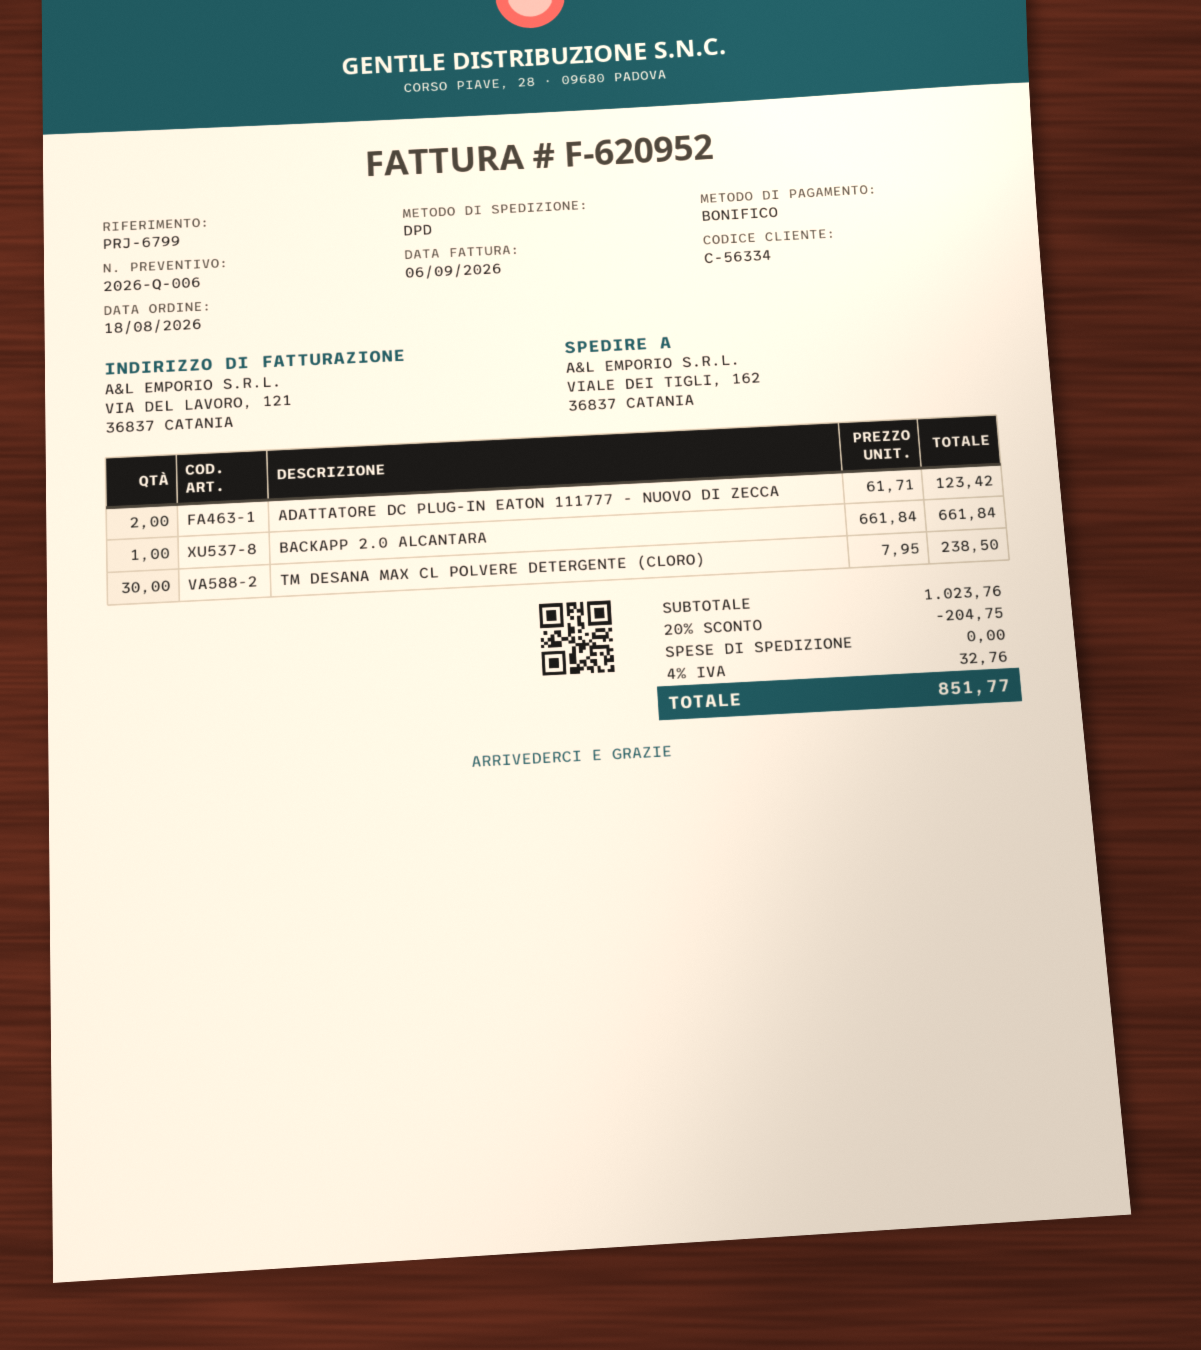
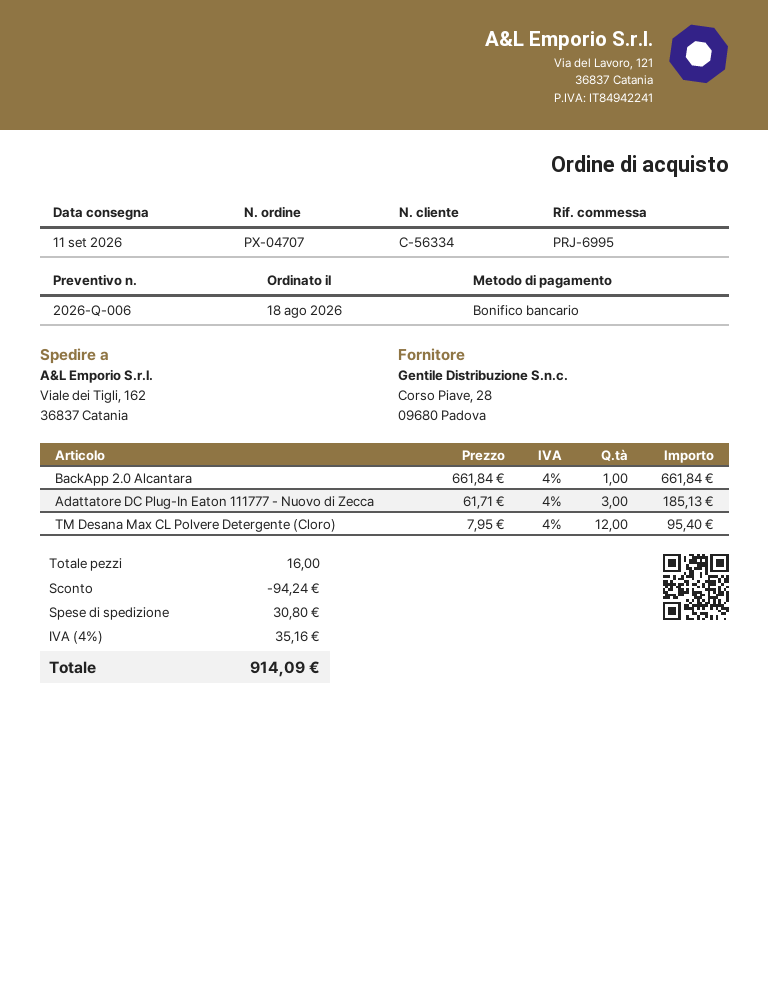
reference: PRJ-6799 -> PRJ-6995
ADATTATORE DC PLUG-IN EATON 111777 - NUOVO DI ZECCA: 2 x 61.71 = 123.42 -> 3 x 61.71 = 185.13
TM DESANA MAX CL POLVERE DETERGENTE (CLORO): 30 x 7.95 = 238.50 -> 12 x 7.95 = 95.40
discount: 204.75 -> 94.24
shipping: 0.00 -> 30.80
tax: 4% = 32.76 -> 4% = 35.16
total: 851.77 -> 914.09

